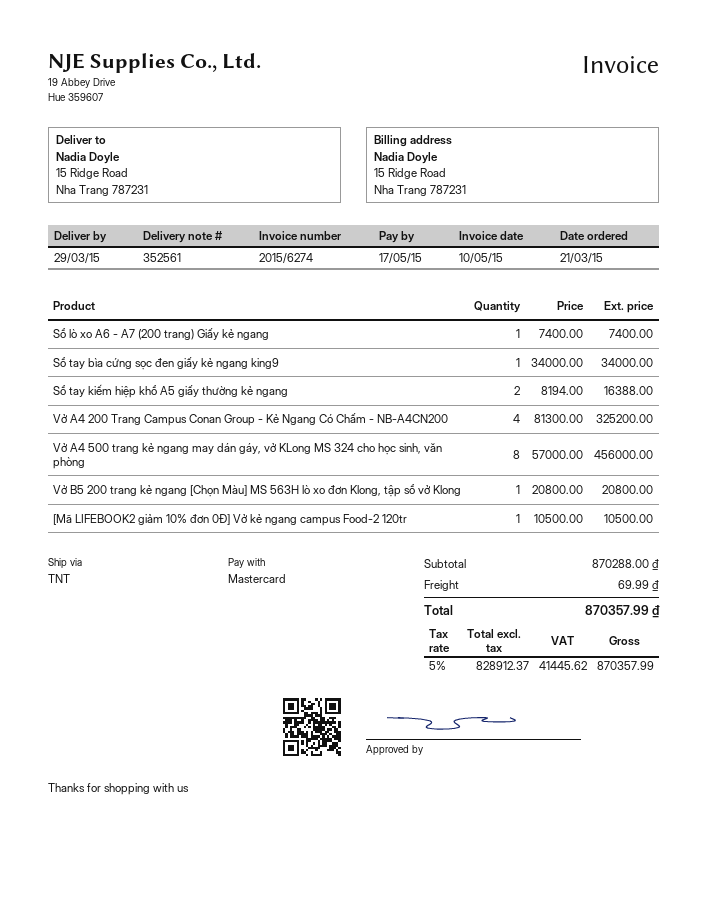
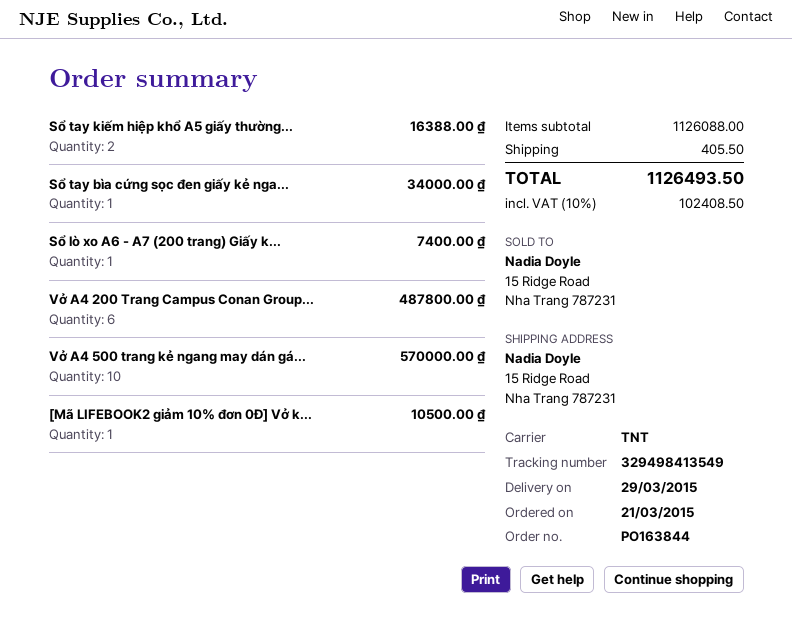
Vở A4 200 Trang Campus Conan Group - Kẻ Ngang Có Chấm - NB-A4CN200: 4 for 325200.00 -> 6 for 487800.00
Vở A4 500 trang kẻ ngang may dán gáy, vở KLong MS 324 cho học sinh, văn phòng: 8 for 456000.00 -> 10 for 570000.00
Vở B5 200 trang kẻ ngang [Chọn Màu] MS 563H lò xo đơn Klong, tập sổ vở Klong: 1 for 20800.00 -> none
subtotal: 870288.00 -> 1126088.00
shipping: 69.99 -> 405.50
tax: 5% = 41445.62 -> 10% = 102408.50
total: 870357.99 -> 1126493.50

